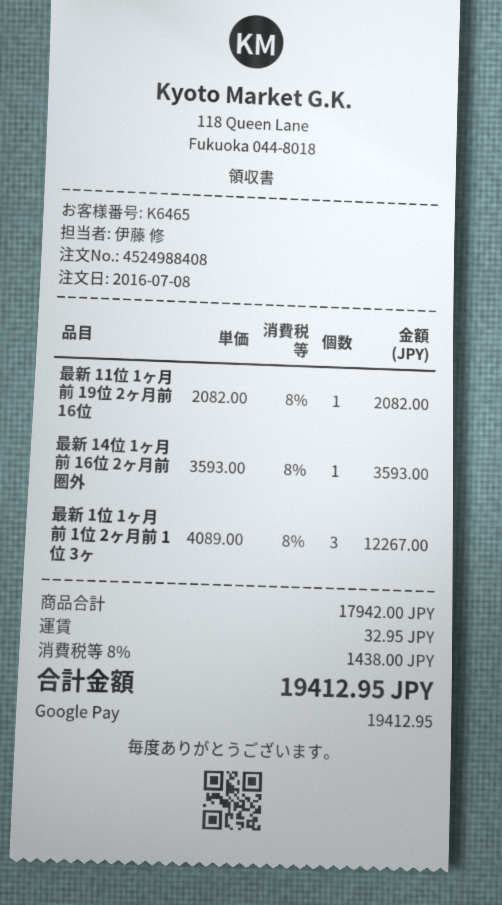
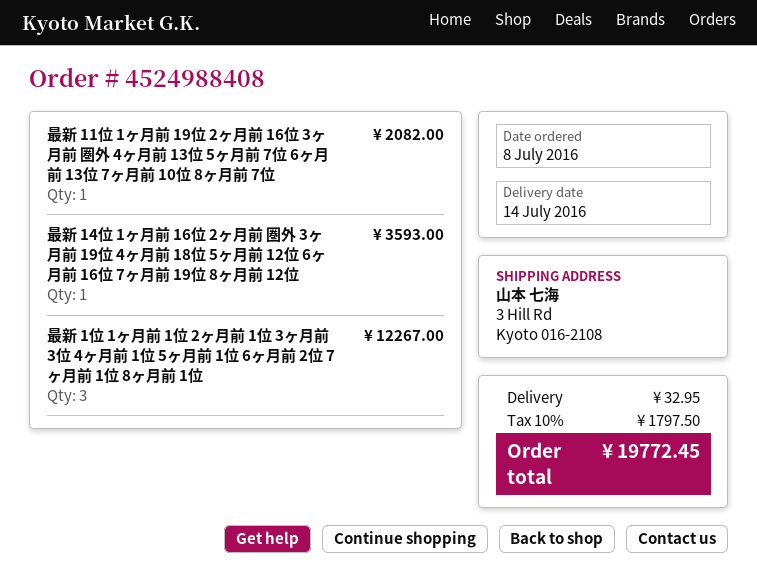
tax: 8% = 1438.00 -> 10% = 1797.50
total: 19412.95 -> 19772.45

